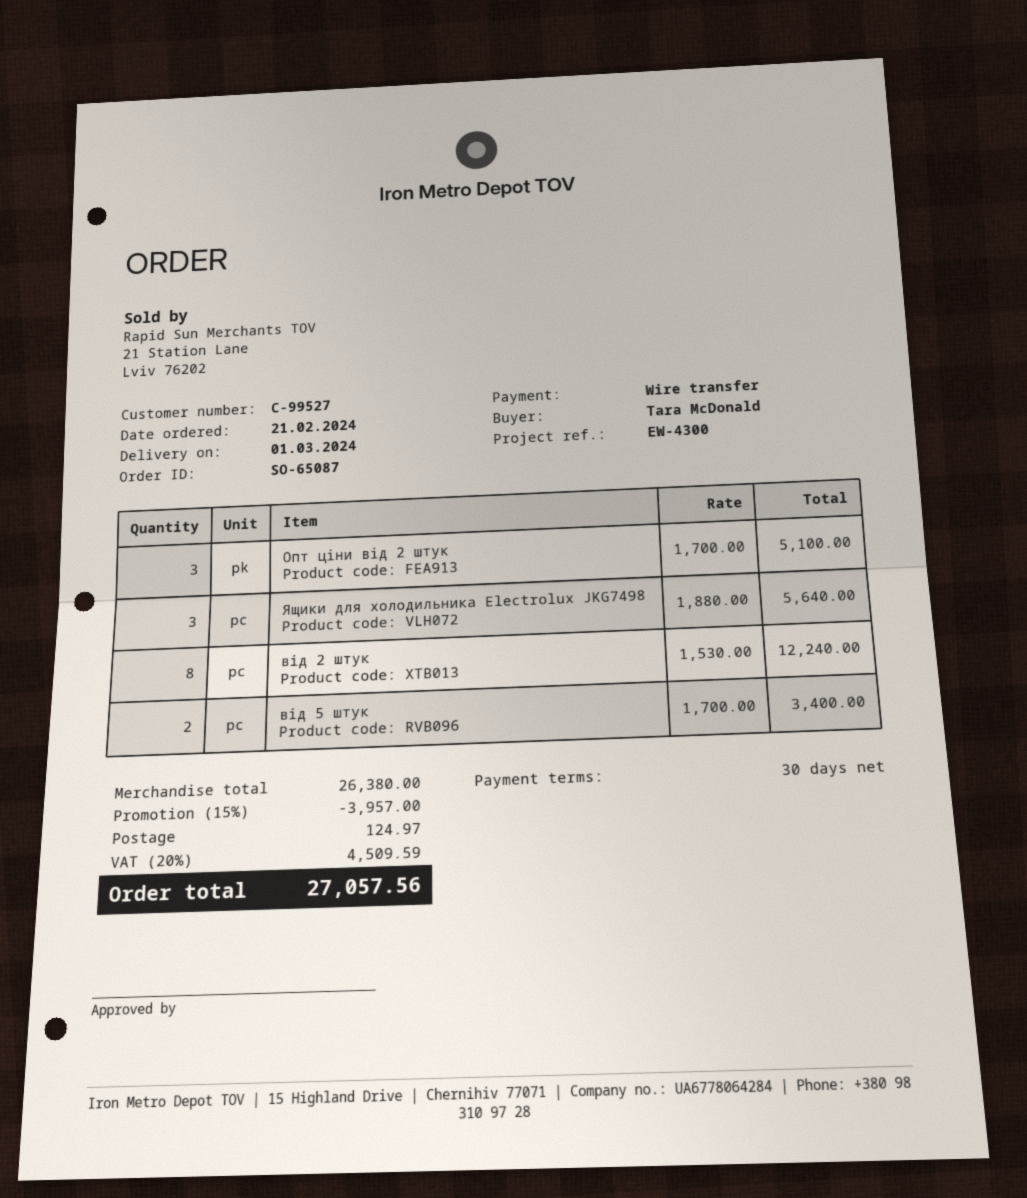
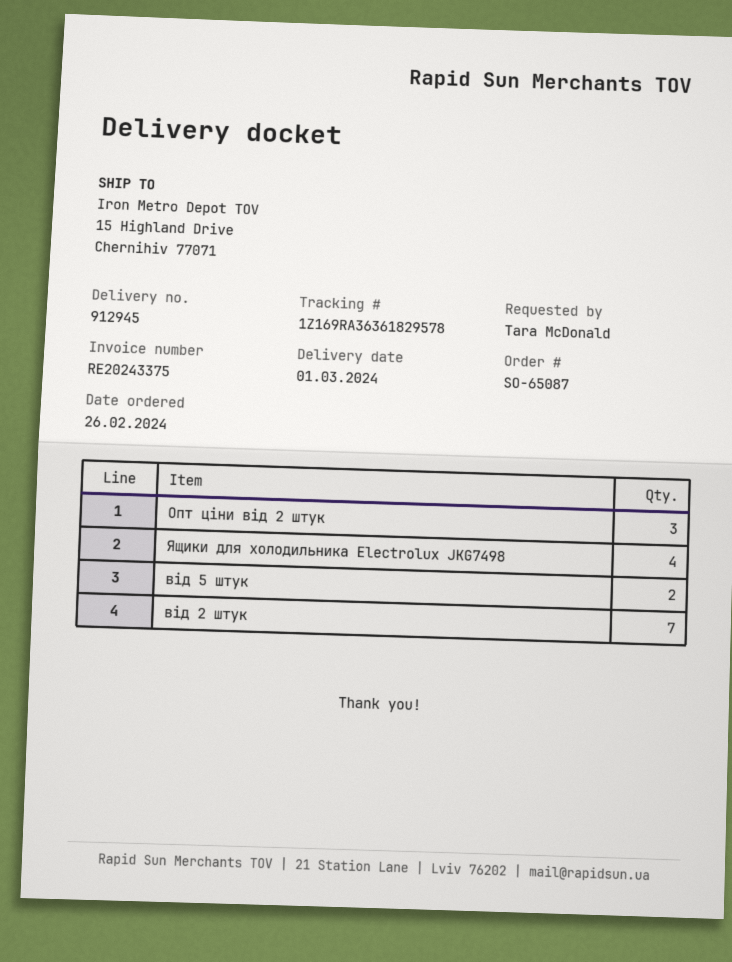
order date: 2024-02-21 -> 2024-02-26
Ящики для холодильника Electrolux JKG7498: 3 -> 4
від 2 штук: 8 -> 7

